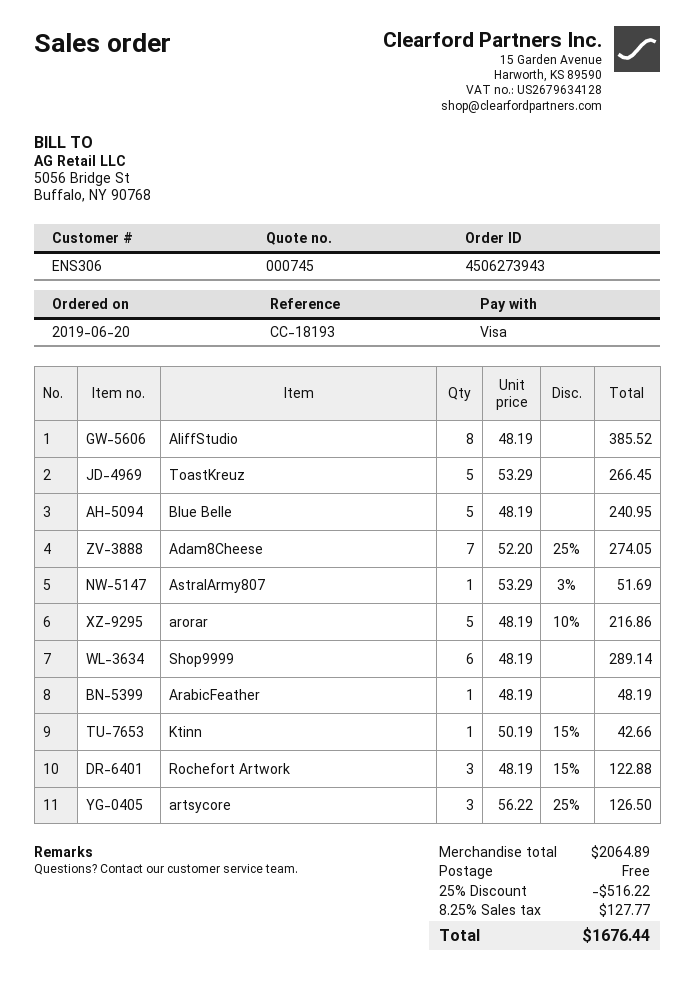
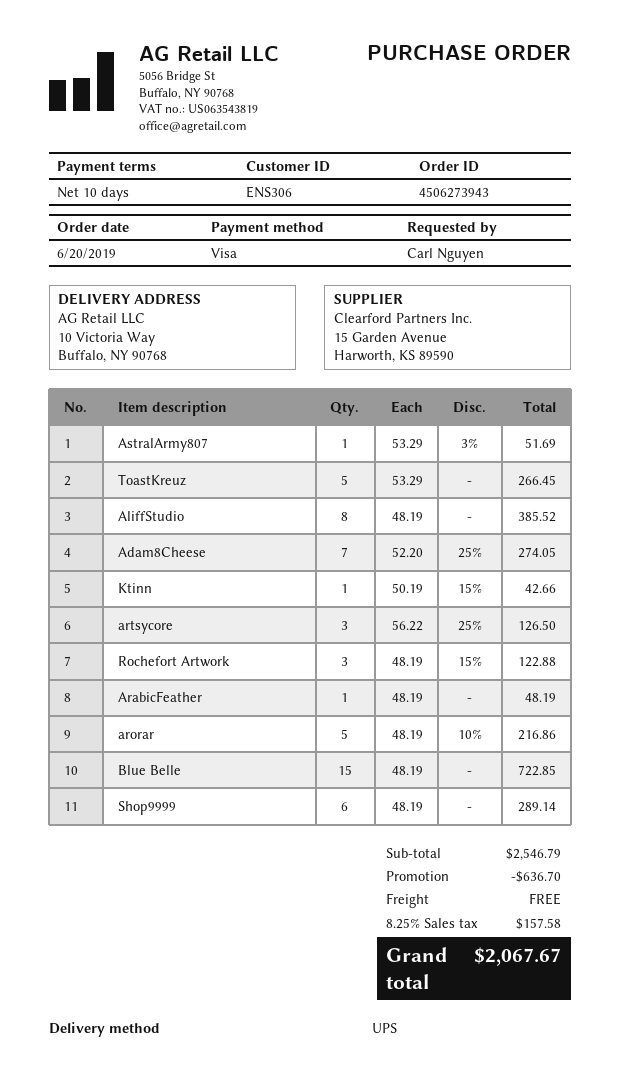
Blue Belle: 5 x 48.19 = 240.95 -> 15 x 48.19 = 722.85
subtotal: 2064.89 -> 2546.79
discount: 516.22 -> 636.70
tax: 8.25% = 127.77 -> 8.25% = 157.58
total: 1676.44 -> 2067.67

